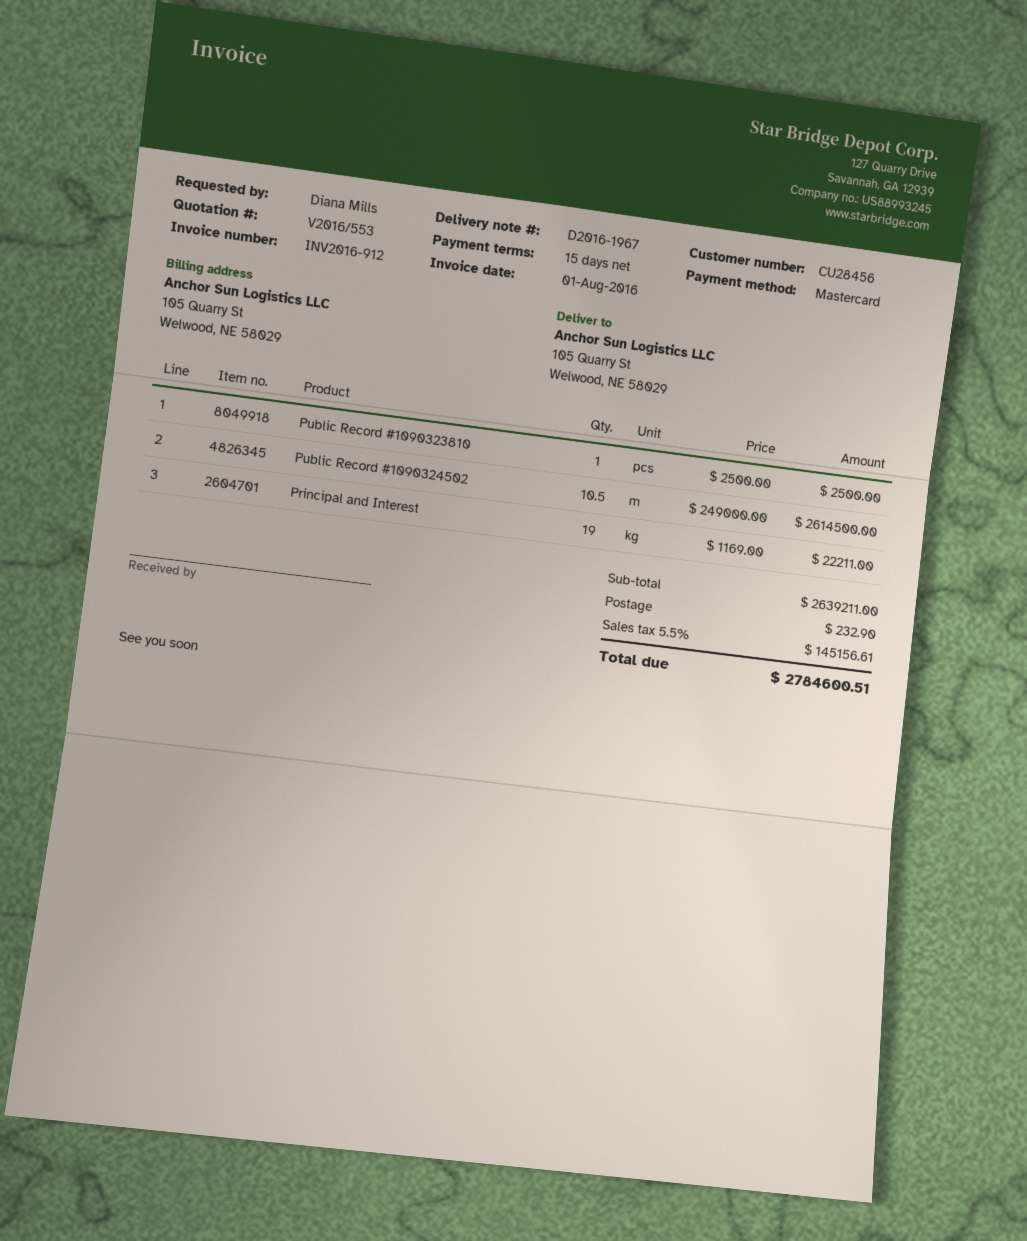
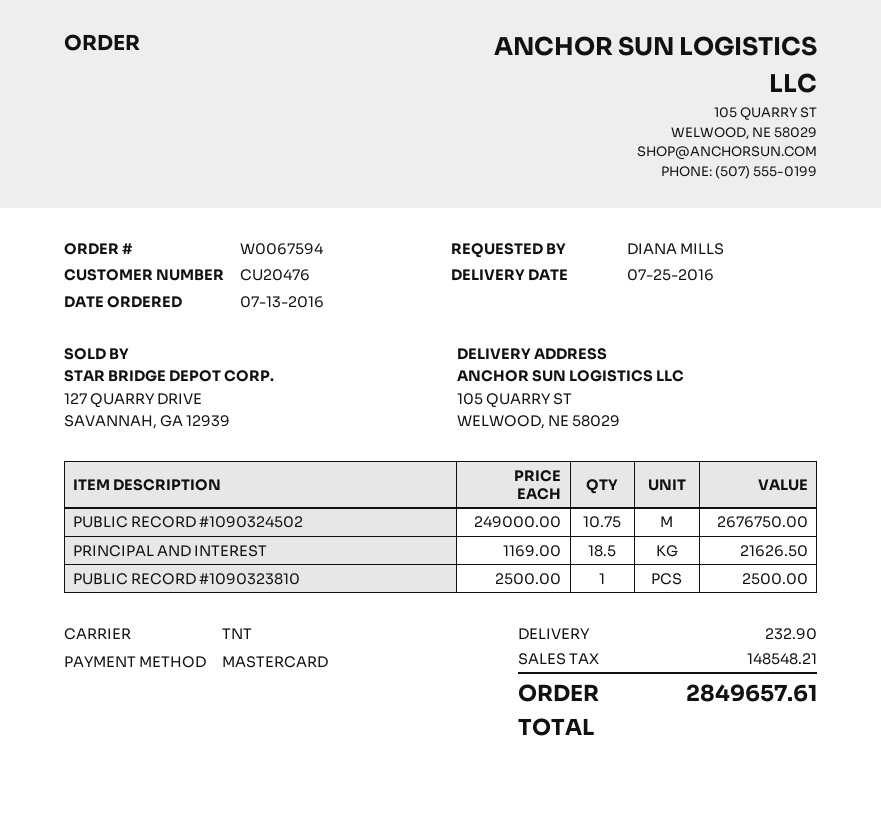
customer number: CU28456 -> CU20476
Public Record #1090324502: 10.5 x 249000.00 = 2614500.00 -> 10.75 x 249000.00 = 2676750.00
Principal and Interest: 19 x 1169.00 = 22211.00 -> 18.5 x 1169.00 = 21626.50
tax: 145156.61 -> 148548.21
total: 2784600.51 -> 2849657.61

